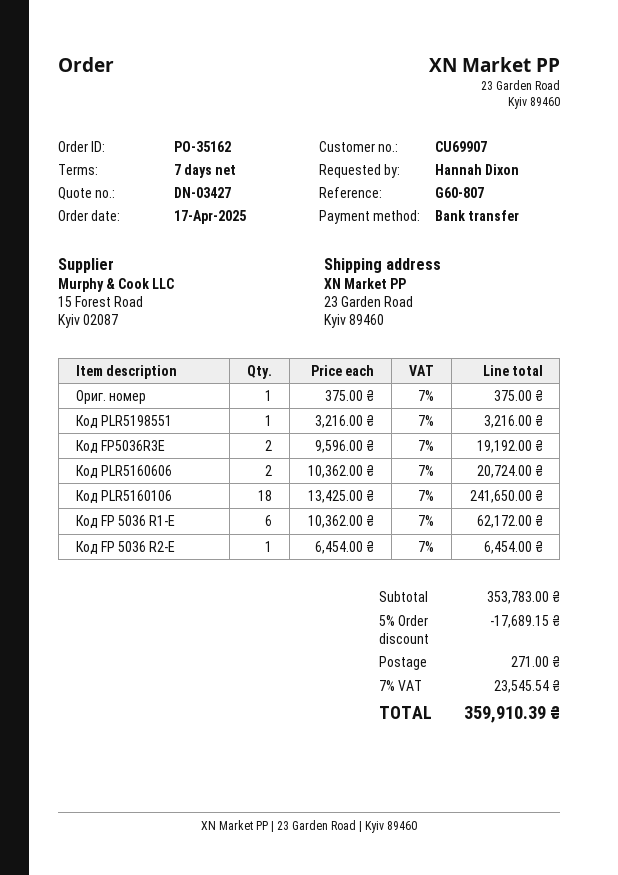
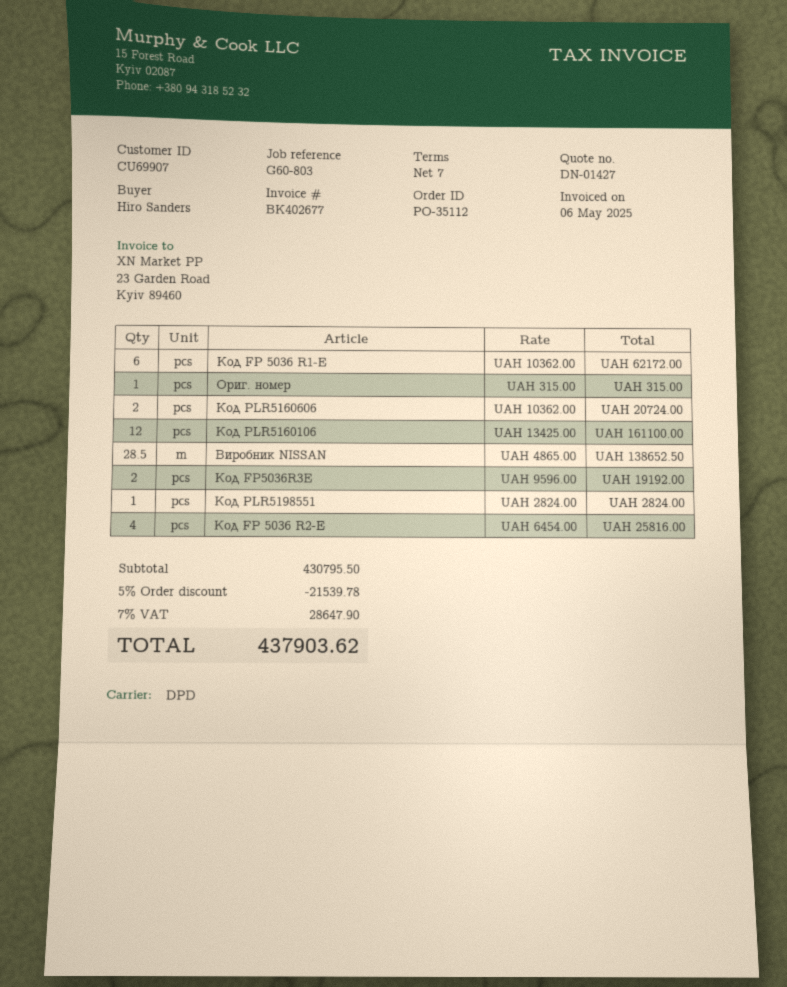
quote number: DN-03427 -> DN-01427
order number: PO-35162 -> PO-35112
reference: G60-807 -> G60-803
ordered by: Hannah Dixon -> Hiro Sanders
Ориг. номер: 1 x 375.00 = 375.00 -> 1 x 315.00 = 315.00
Код PLR5198551: 1 x 3216.00 = 3216.00 -> 1 x 2824.00 = 2824.00
Код PLR5160106: 18 x 13425.00 = 241650.00 -> 12 x 13425.00 = 161100.00
Код FP 5036 R2-E: 1 x 6454.00 = 6454.00 -> 4 x 6454.00 = 25816.00
Виробник NISSAN: none -> 28.5 x 4865.00 = 138652.50
subtotal: 353783.00 -> 430795.50
discount: 5% = 17689.15 -> 5% = 21539.78
shipping: 271.00 -> none
tax: 7% = 23545.54 -> 7% = 28647.90
total: 359910.39 -> 437903.62

